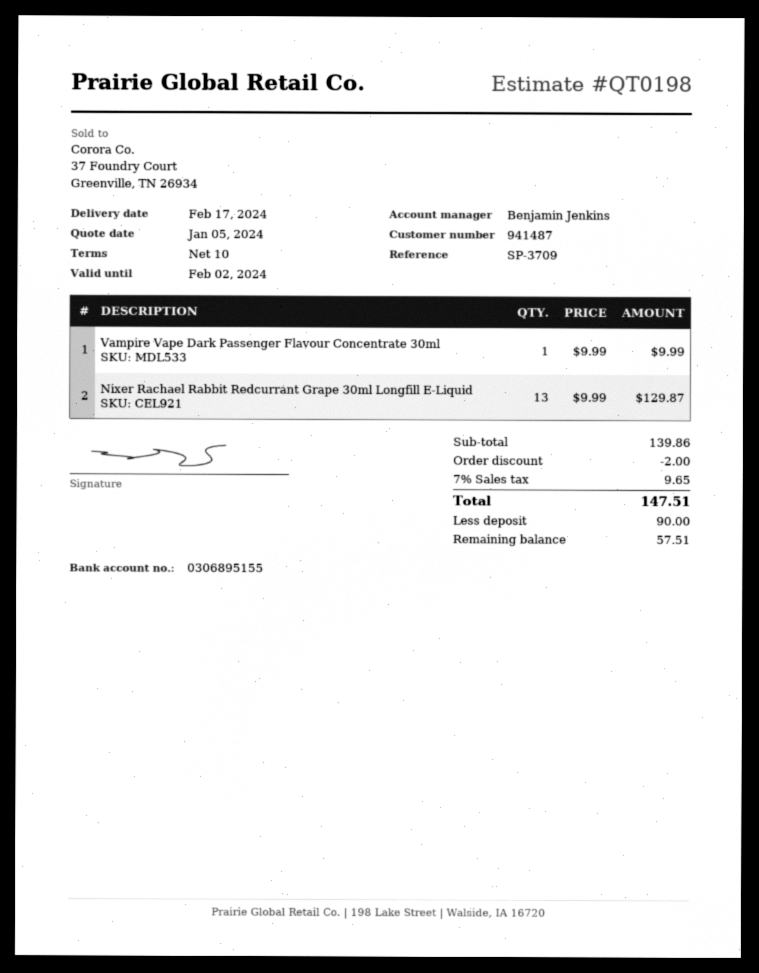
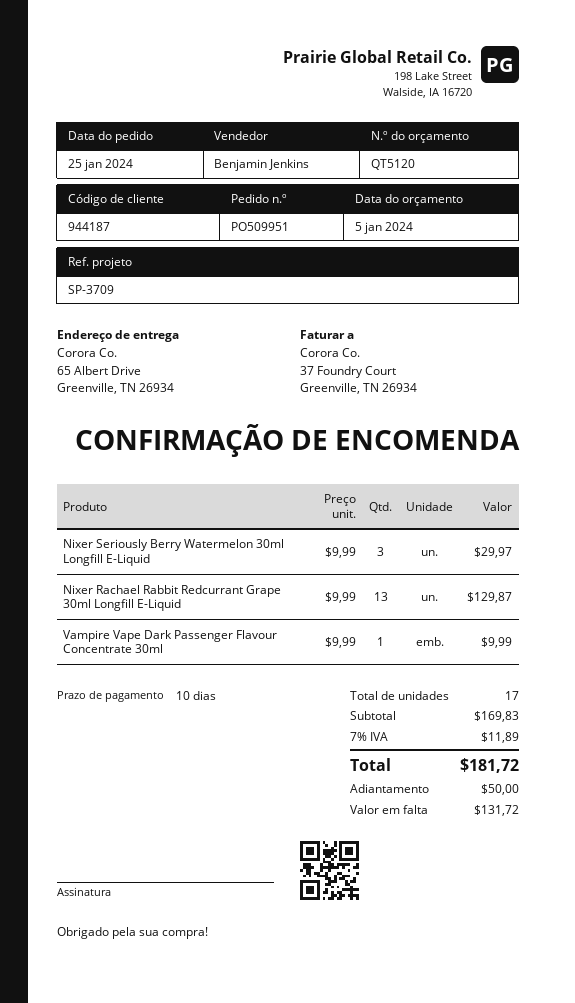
quote number: QT0198 -> QT5120
customer number: 941487 -> 944187
Nixer Seriously Berry Watermelon 30ml Longfill E-Liquid: none -> 3 x 9.99 = 29.97
subtotal: 139.86 -> 169.83
discount: 2.00 -> none
tax: 7% = 9.65 -> 7% = 11.89
total: 147.51 -> 181.72
deposit: 90.00 -> 50.00
balance: 57.51 -> 131.72

